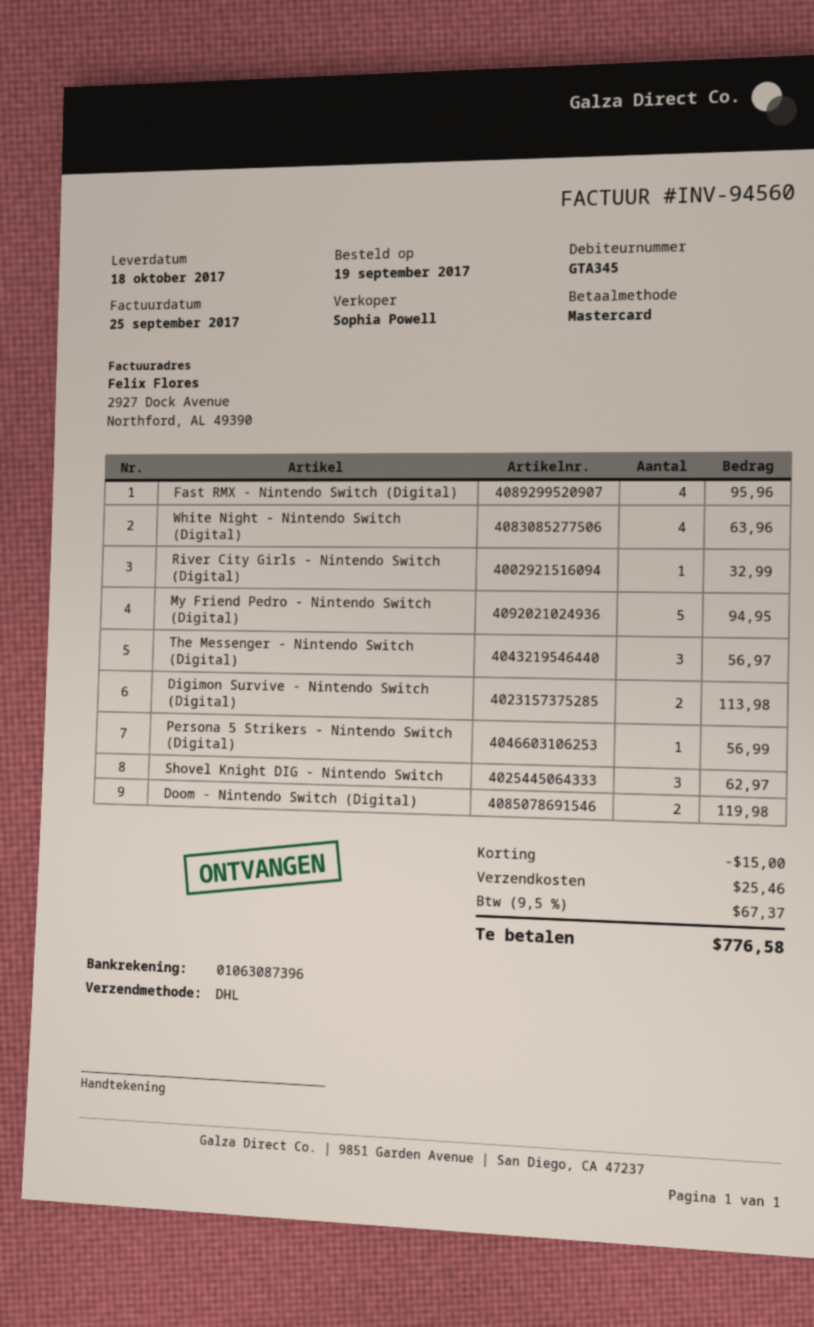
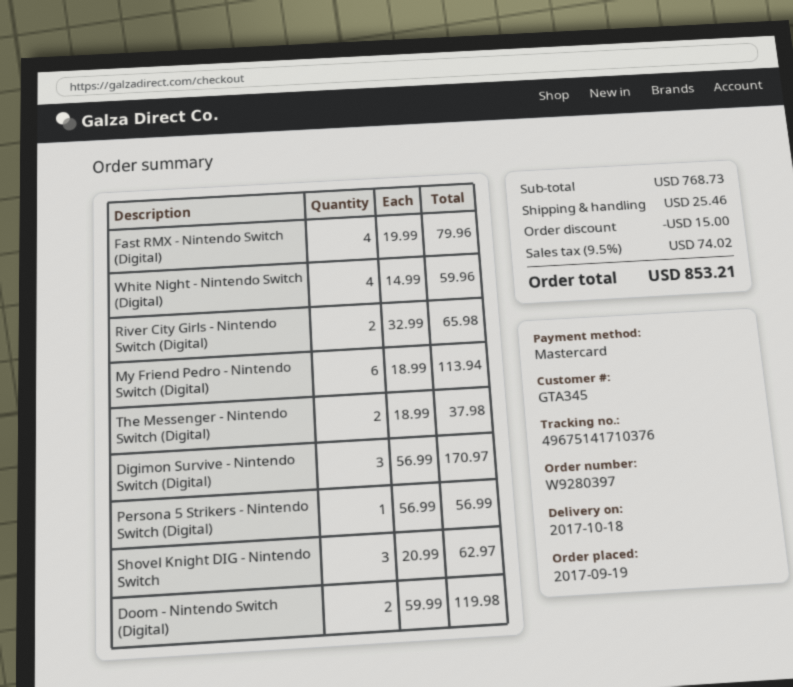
Fast RMX - Nintendo Switch (Digital): 4 for 95.96 -> 4 for 79.96
White Night - Nintendo Switch (Digital): 4 for 63.96 -> 4 for 59.96
River City Girls - Nintendo Switch (Digital): 1 for 32.99 -> 2 for 65.98
My Friend Pedro - Nintendo Switch (Digital): 5 for 94.95 -> 6 for 113.94
The Messenger - Nintendo Switch (Digital): 3 for 56.97 -> 2 for 37.98
Digimon Survive - Nintendo Switch (Digital): 2 for 113.98 -> 3 for 170.97
tax: 9.5% = 67.37 -> 9.5% = 74.02
total: 776.58 -> 853.21

